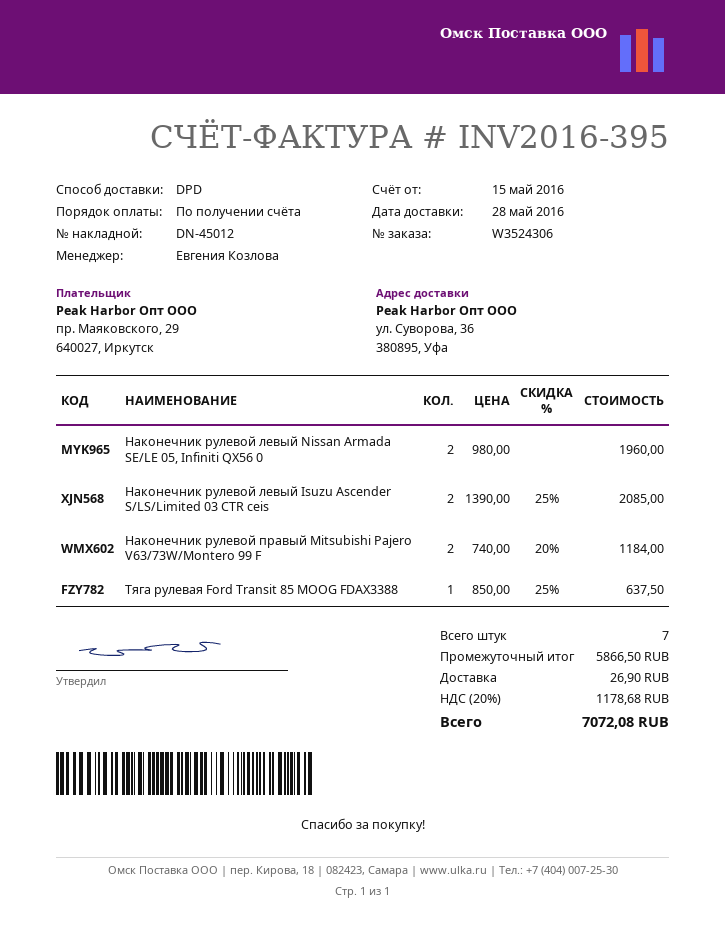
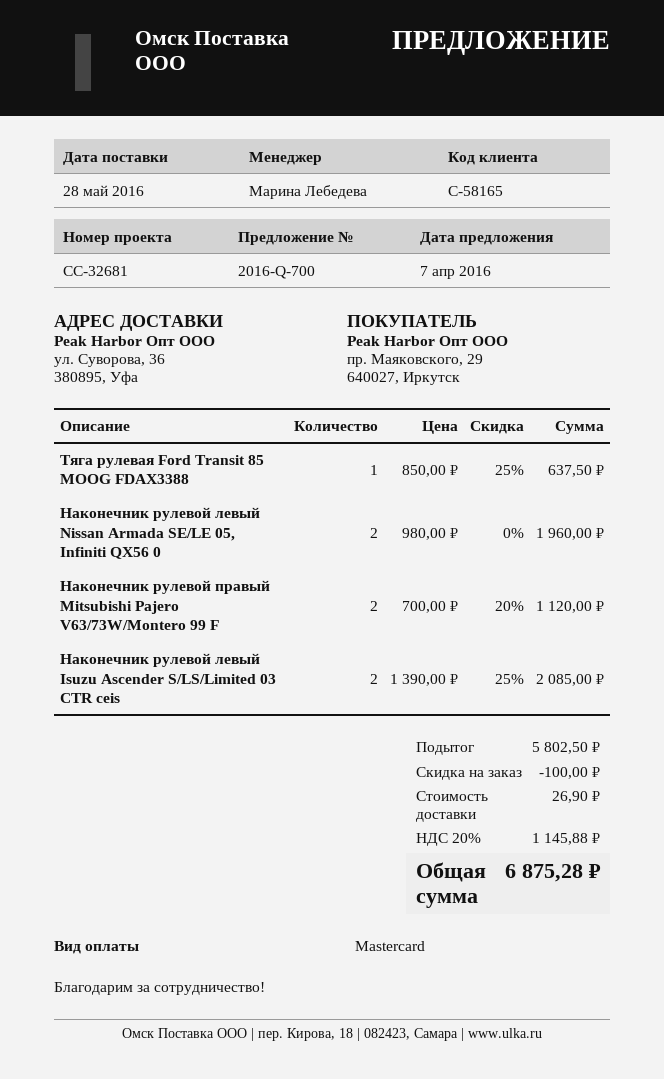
sales rep: Евгения Козлова -> Марина Лебедева
Наконечник рулевой правый Mitsubishi Pajero V63/73W/Montero 99 F: 2 x 740.00 - 20% = 1184.00 -> 2 x 700.00 - 20% = 1120.00
subtotal: 5866.50 -> 5802.50
discount: none -> 100.00
tax: 20% = 1178.68 -> 20% = 1145.88
total: 7072.08 -> 6875.28

